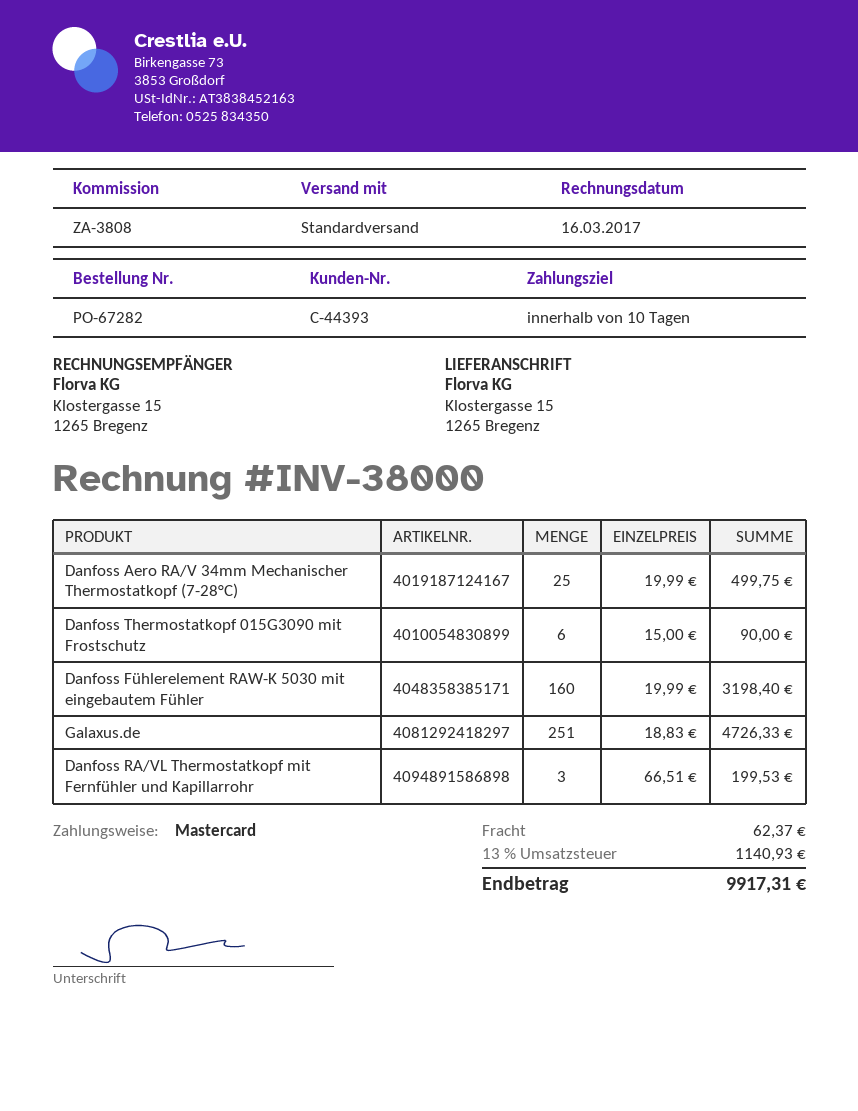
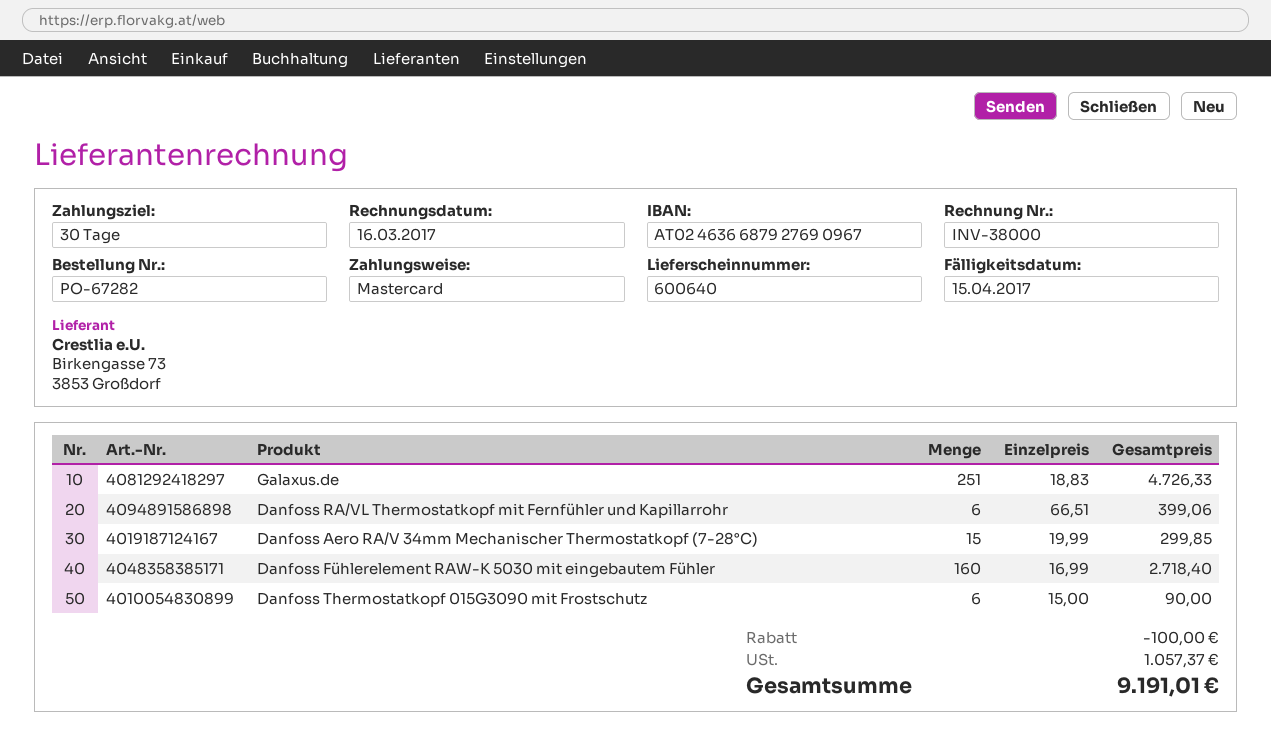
payment terms: 10 days -> 30 days
Danfoss Aero RA/V 34mm Mechanischer Thermostatkopf (7-28°C): 25 x 19.99 = 499.75 -> 15 x 19.99 = 299.85
Danfoss Fühlerelement RAW-K 5030 mit eingebautem Fühler: 160 x 19.99 = 3198.40 -> 160 x 16.99 = 2718.40
Danfoss RA/VL Thermostatkopf mit Fernfühler und Kapillarrohr: 3 x 66.51 = 199.53 -> 6 x 66.51 = 399.06
discount: none -> 100.00
shipping: 62.37 -> none
tax: 1140.93 -> 1057.37
total: 9917.31 -> 9191.01

